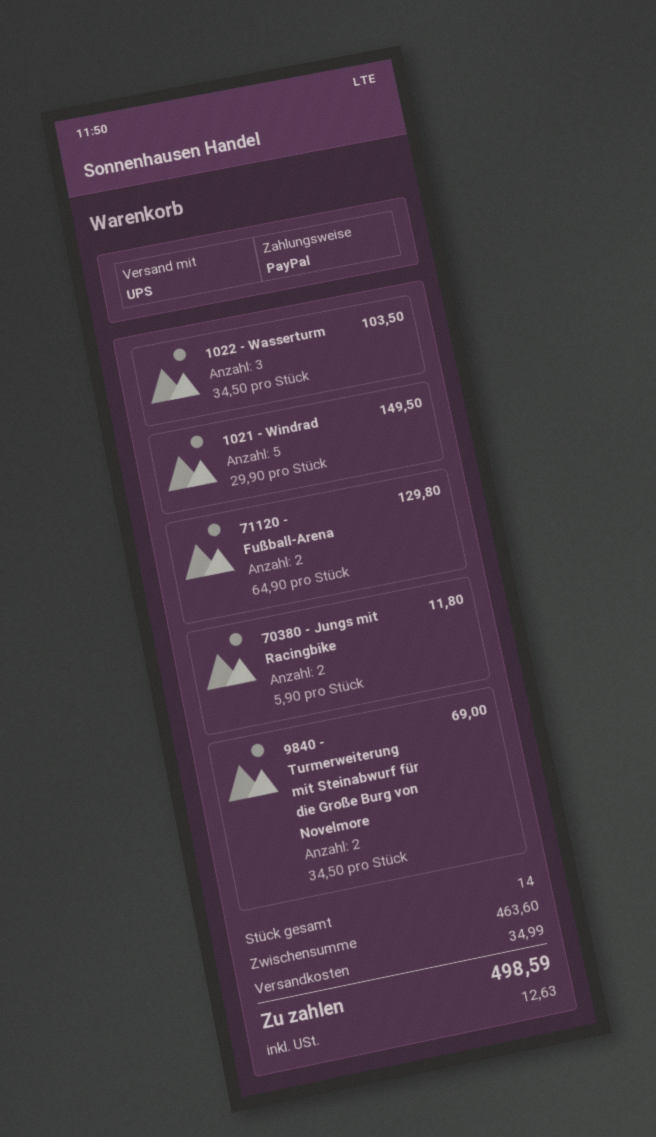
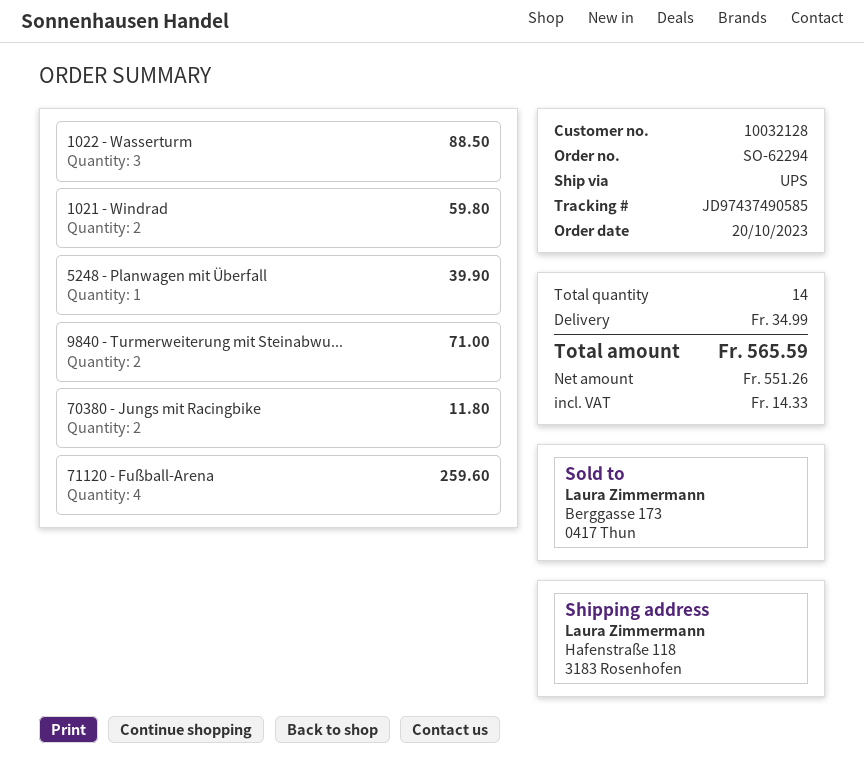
1022 - Wasserturm: 3 for 103.50 -> 3 for 88.50
1021 - Windrad: 5 for 149.50 -> 2 for 59.80
71120 - Fußball-Arena: 2 for 129.80 -> 4 for 259.60
9840 - Turmerweiterung mit Steinabwurf für die Große Burg von Novelmore: 2 for 69.00 -> 2 for 71.00
5248 - Planwagen mit Überfall: none -> 1 for 39.90
tax: 12.63 -> 14.33
total: 498.59 -> 565.59

